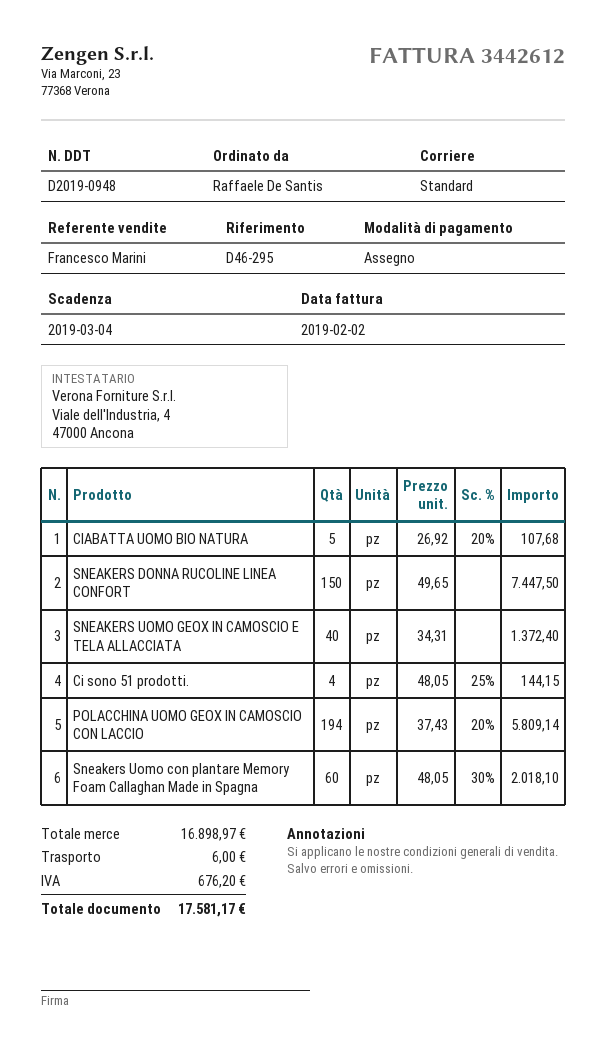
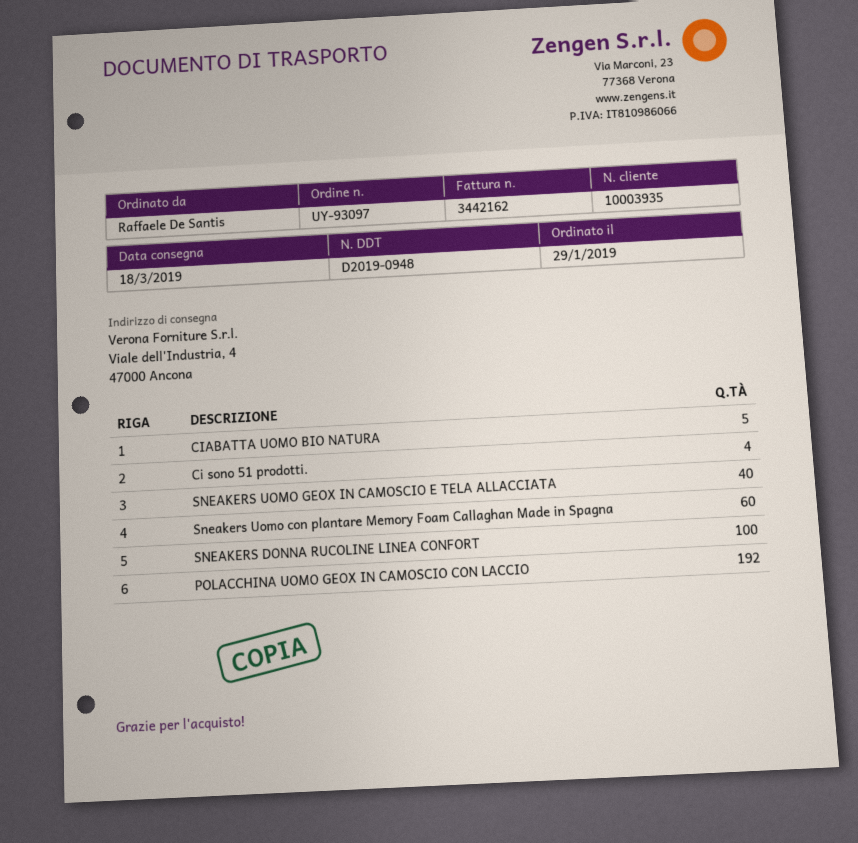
invoice number: 3442612 -> 3442162
SNEAKERS DONNA RUCOLINE LINEA CONFORT: 150 -> 100
POLACCHINA UOMO GEOX IN CAMOSCIO CON LACCIO: 194 -> 192

